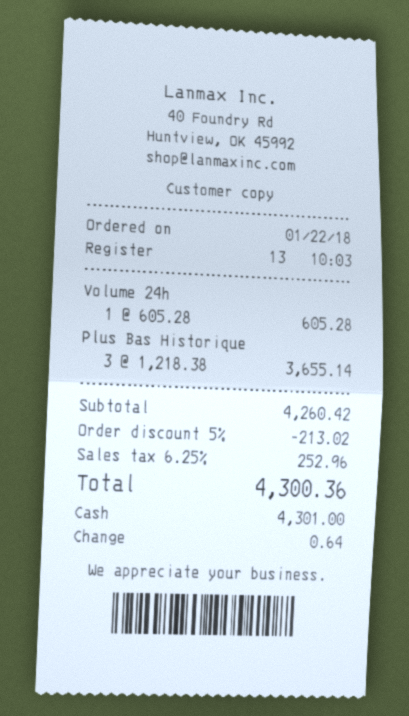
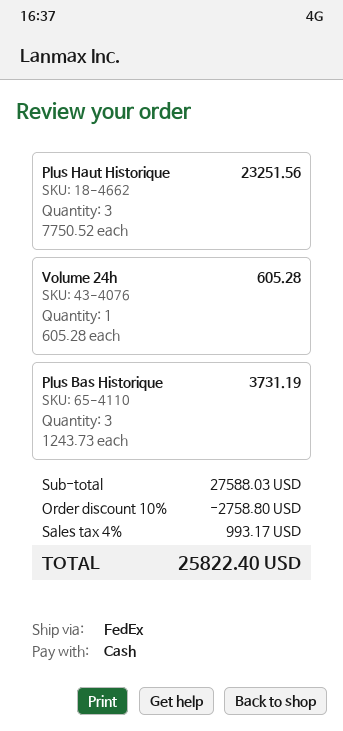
Plus Bas Historique: 3 x 1218.38 = 3655.14 -> 3 x 1243.73 = 3731.19
Plus Haut Historique: none -> 3 x 7750.52 = 23251.56
subtotal: 4260.42 -> 27588.03
discount: 5% = 213.02 -> 10% = 2758.80
tax: 6.25% = 252.96 -> 4% = 993.17
total: 4300.36 -> 25822.40

